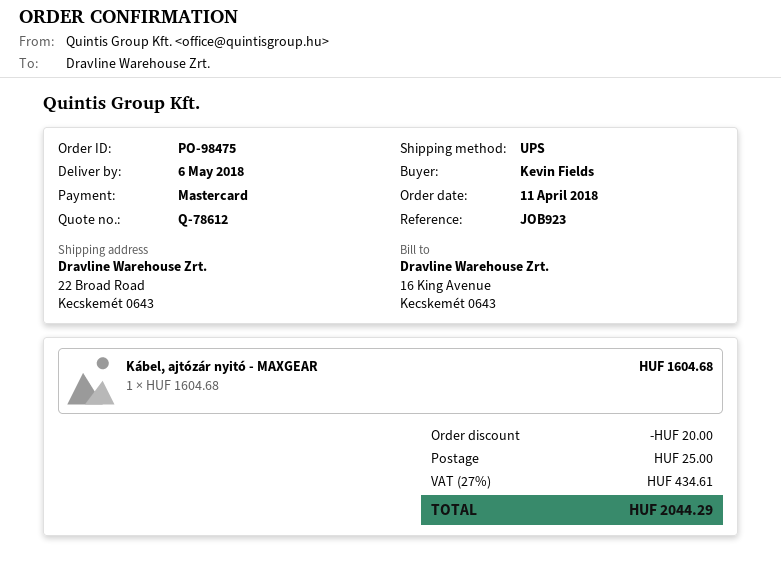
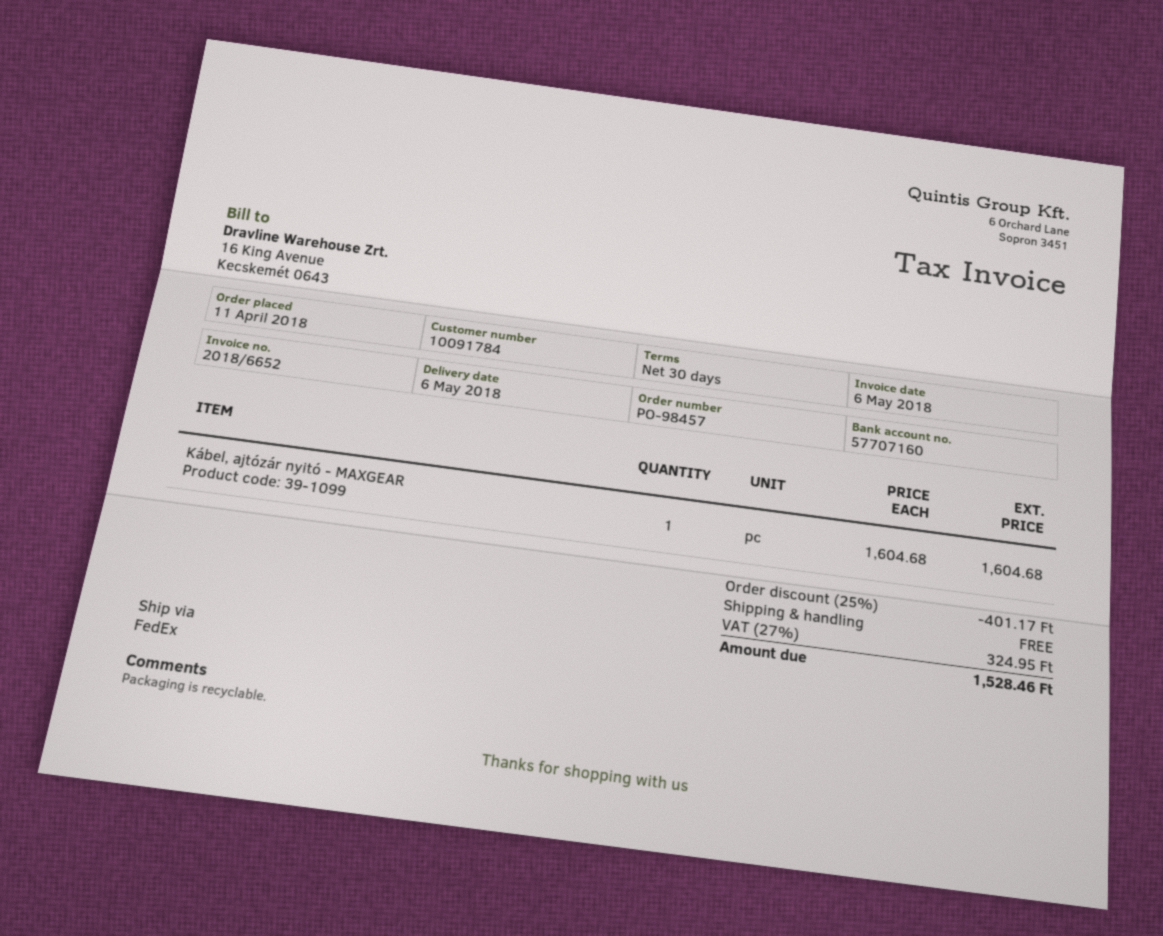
order number: PO-98475 -> PO-98457
shipping method: UPS -> FedEx
discount: 20.00 -> 401.17
shipping: 25.00 -> 0.00
tax: 27% = 434.61 -> 27% = 324.95
total: 2044.29 -> 1528.46

